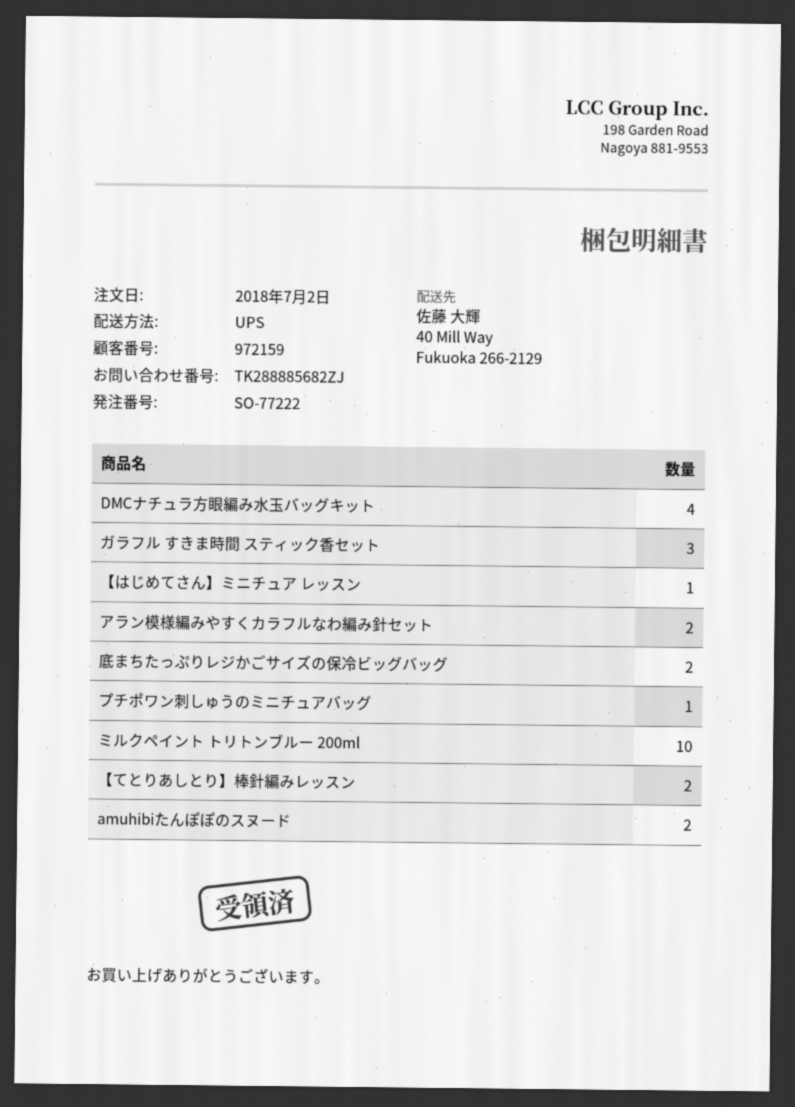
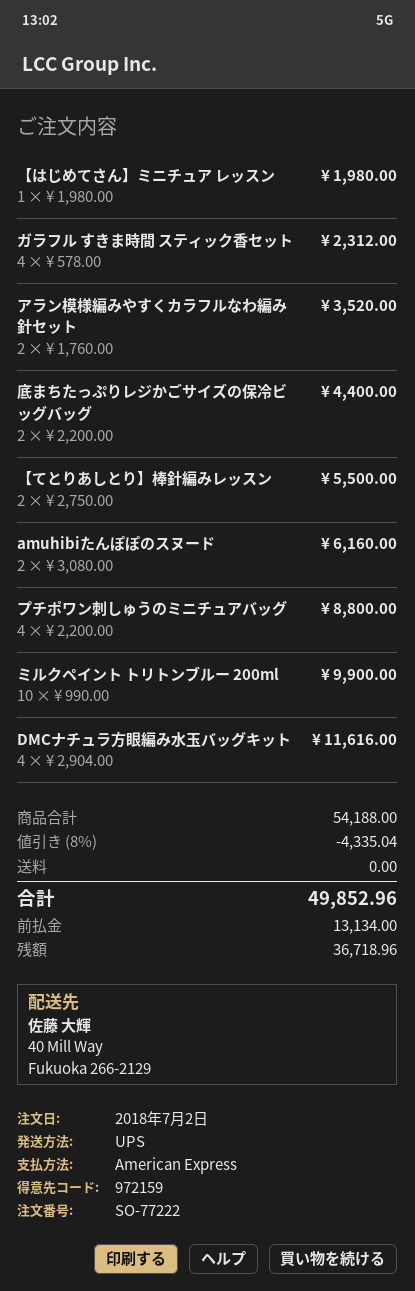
ガラフル すきま時間 スティック香セット: 3 -> 4
プチポワン刺しゅうのミニチュアバッグ: 1 -> 4

